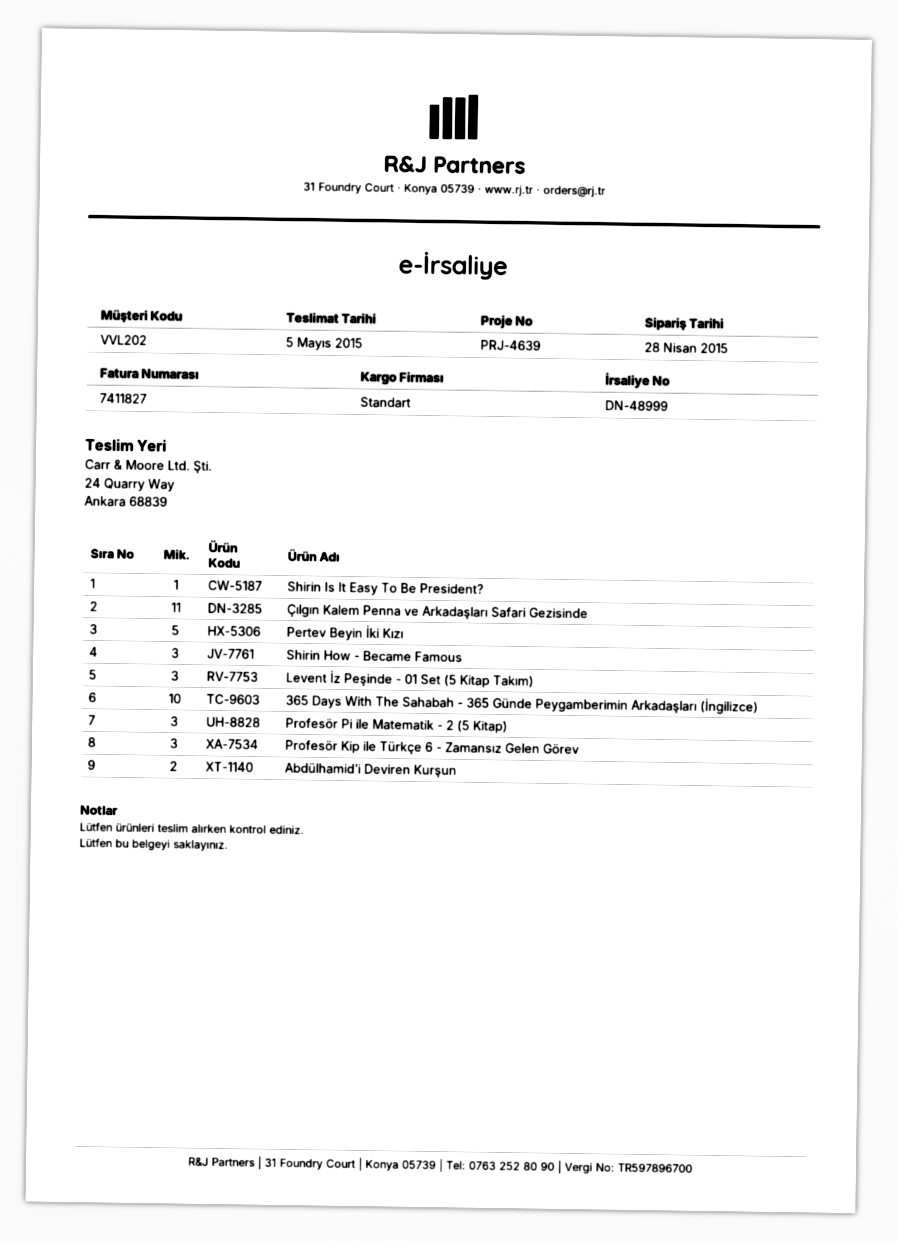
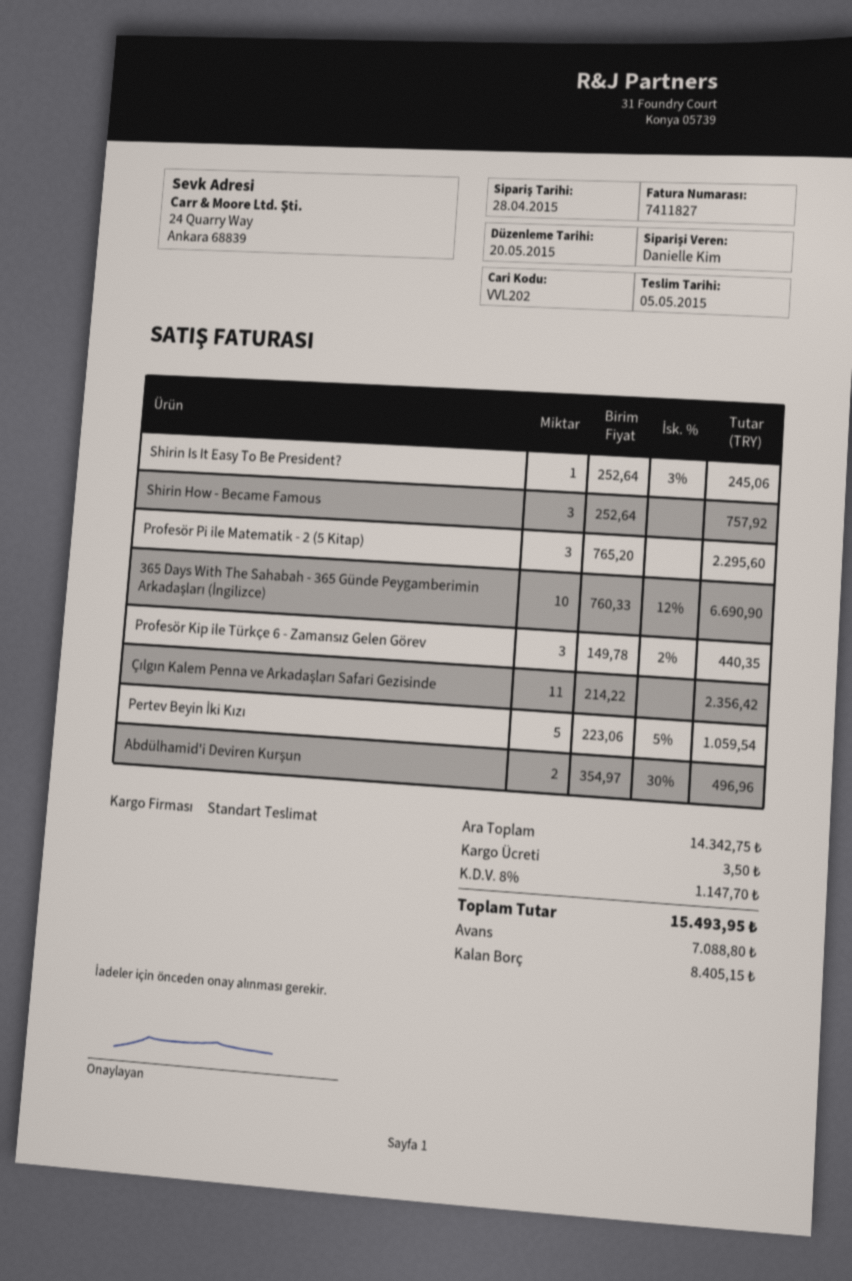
Levent İz Peşinde - 01 Set (5 Kitap Takım): 3 -> none

